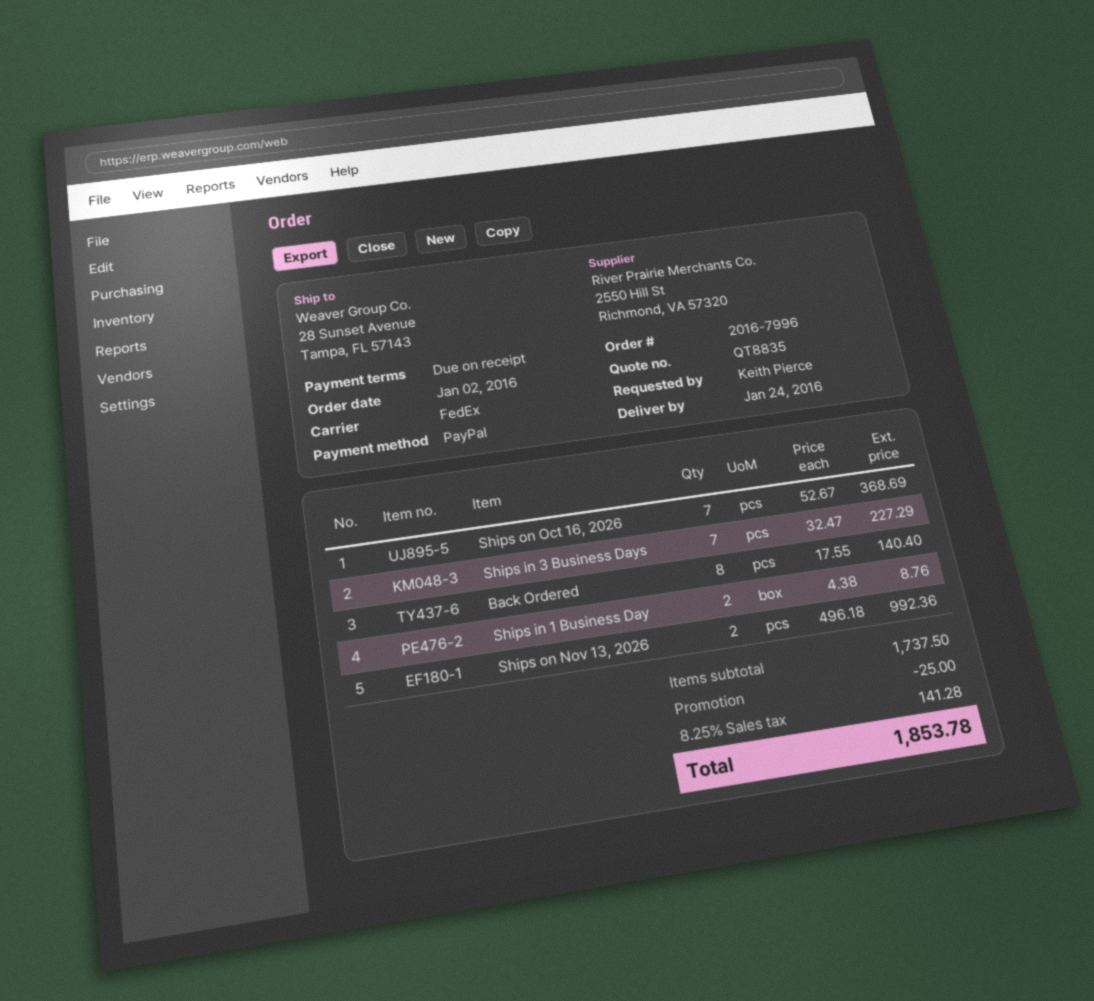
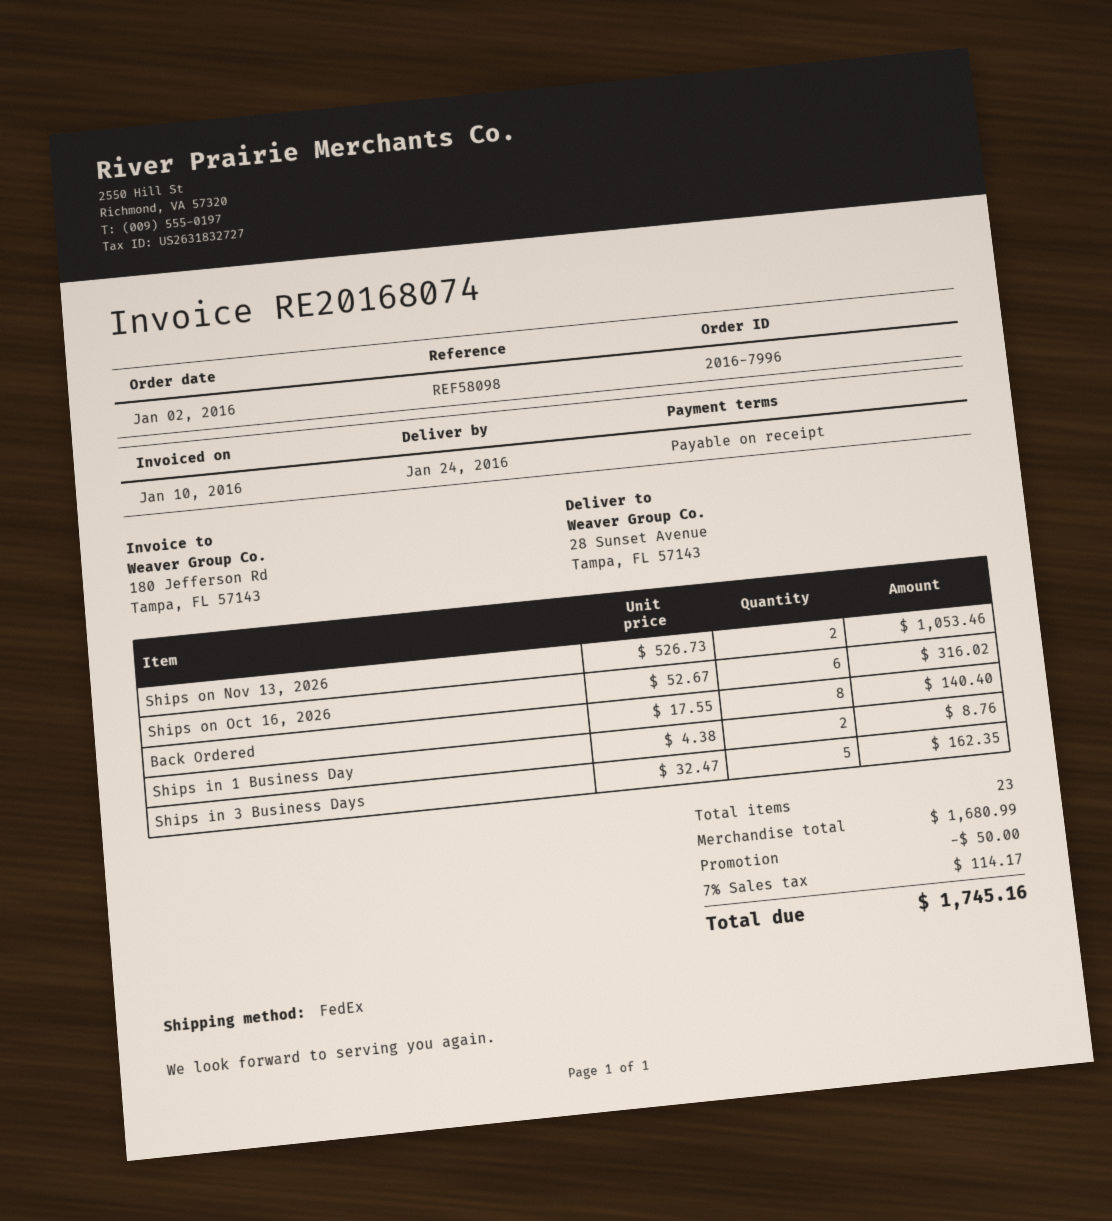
Ships on Oct 16, 2026: 7 x 52.67 = 368.69 -> 6 x 52.67 = 316.02
Ships in 3 Business Days: 7 x 32.47 = 227.29 -> 5 x 32.47 = 162.35
Ships on Nov 13, 2026: 2 x 496.18 = 992.36 -> 2 x 526.73 = 1053.46
subtotal: 1737.50 -> 1680.99
discount: 25.00 -> 50.00
tax: 8.25% = 141.28 -> 7% = 114.17
total: 1853.78 -> 1745.16

